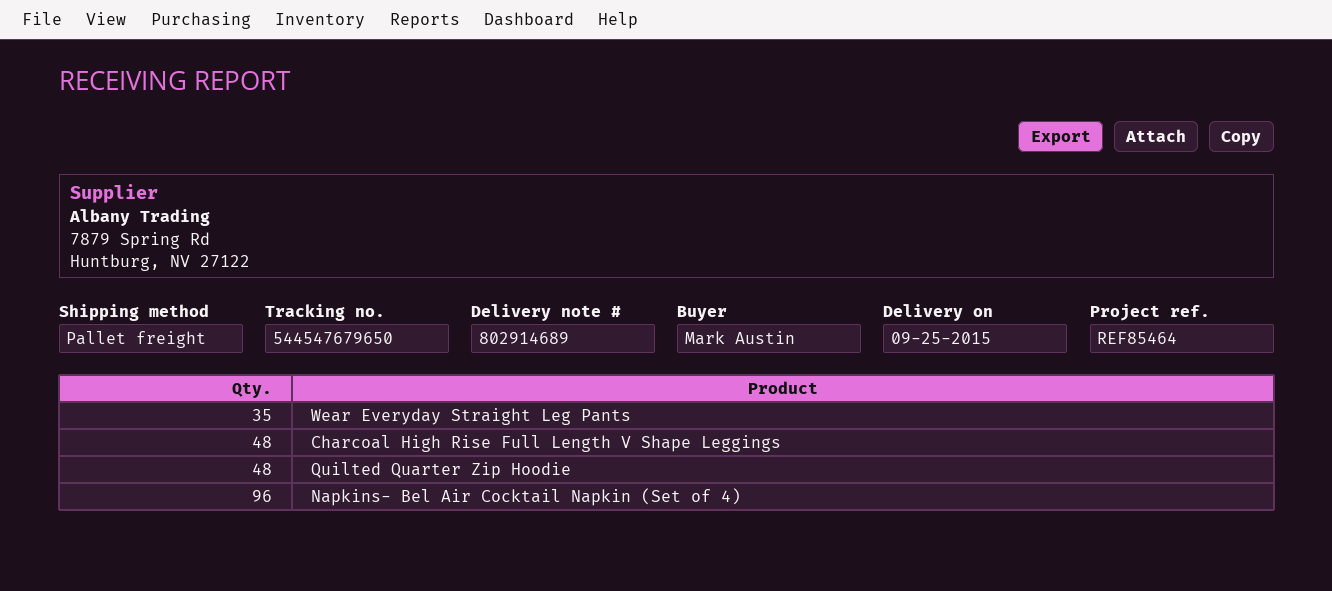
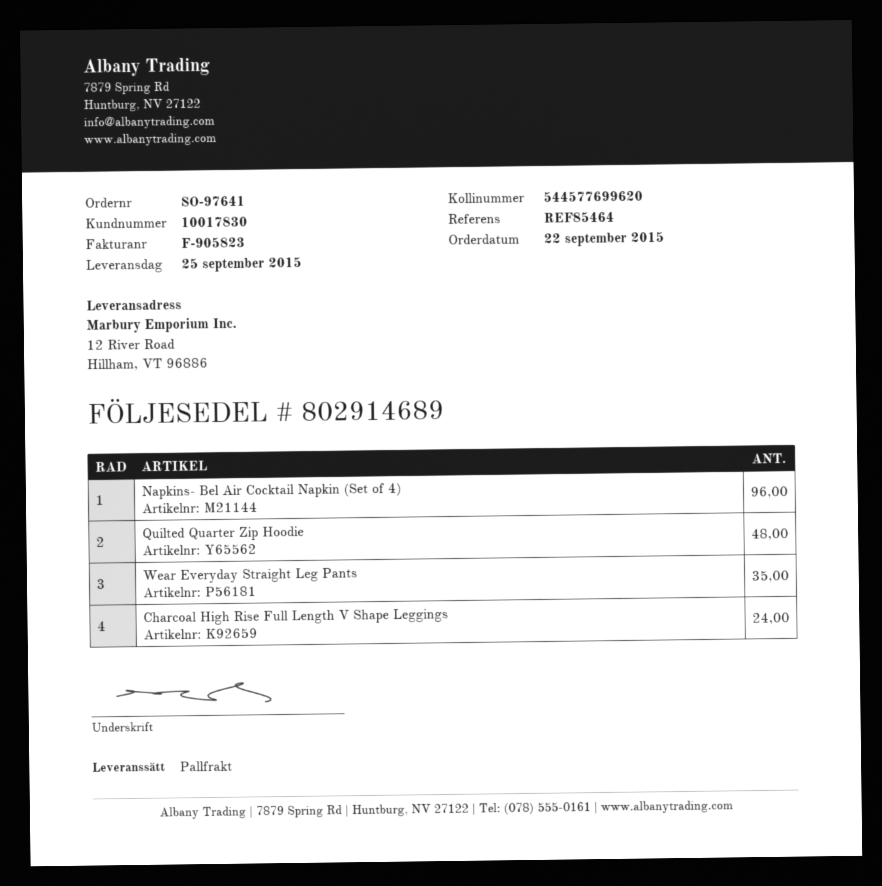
tracking number: 544547679650 -> 544577699620
Charcoal High Rise Full Length V Shape Leggings: 48 -> 24

